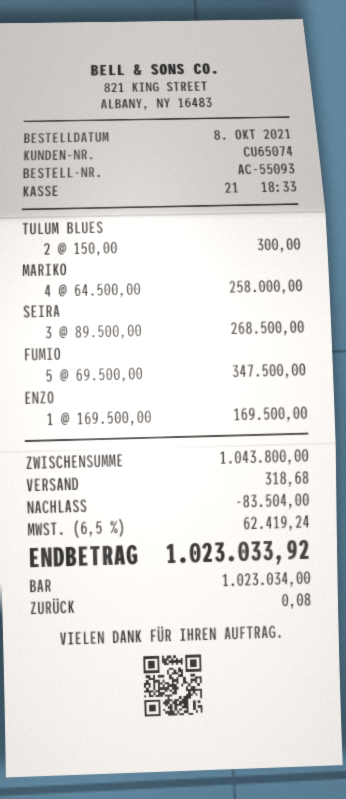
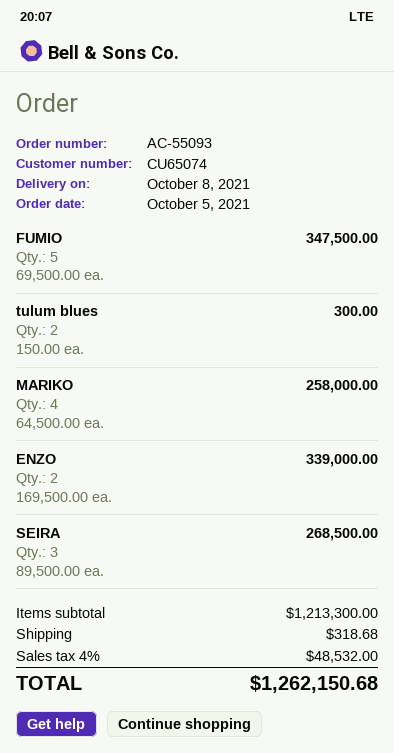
order date: 2021-10-08 -> 2021-10-05
ENZO: 1 x 169500.00 = 169500.00 -> 2 x 169500.00 = 339000.00
subtotal: 1043800.00 -> 1213300.00
discount: 83504.00 -> none
tax: 6.5% = 62419.24 -> 4% = 48532.00
total: 1023033.92 -> 1262150.68

